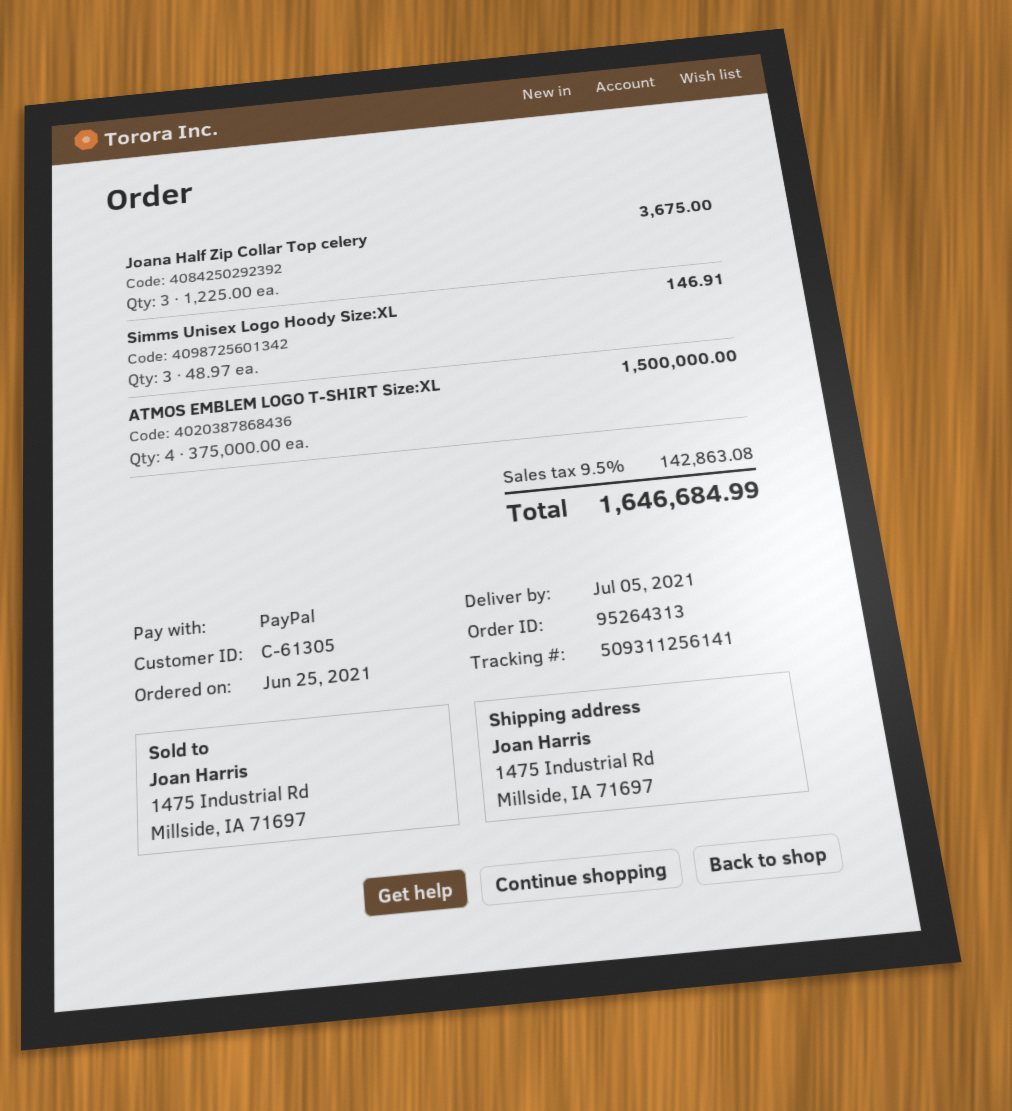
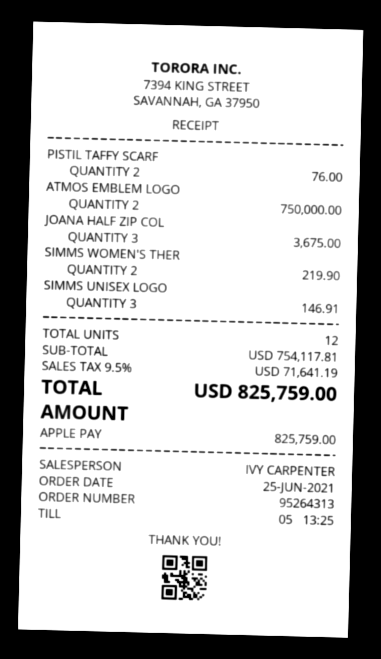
payment method: PayPal -> Apple Pay
ATMOS EMBLEM LOGO T-SHIRT Size:XL: 4 for 1500000.00 -> 2 for 750000.00
PISTIL TAFFY SCARF: none -> 2 for 76.00
SIMMS WOMEN'S THER: none -> 2 for 219.90
tax: 9.5% = 142863.08 -> 9.5% = 71641.19
total: 1646684.99 -> 825759.00

